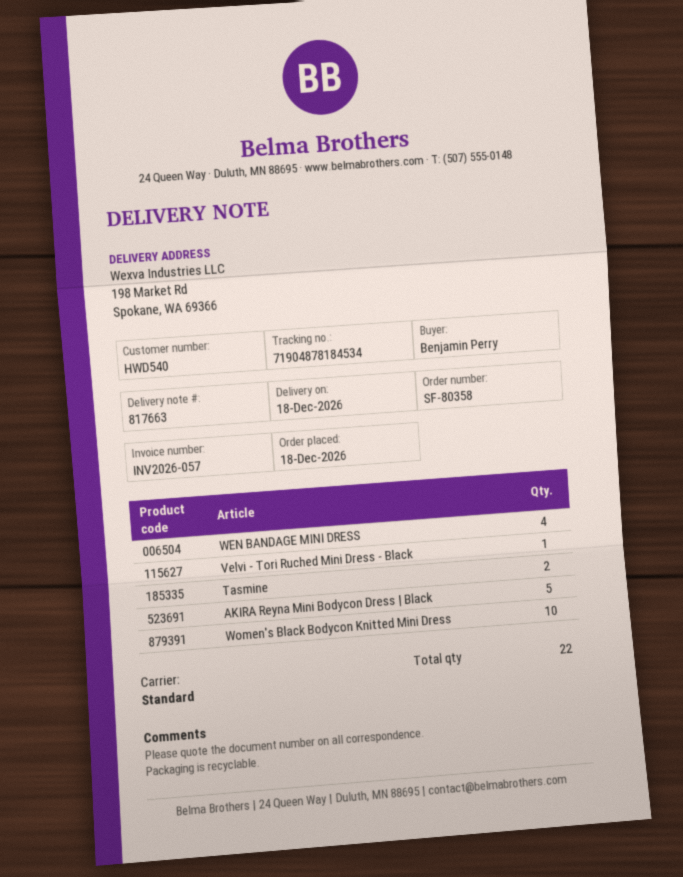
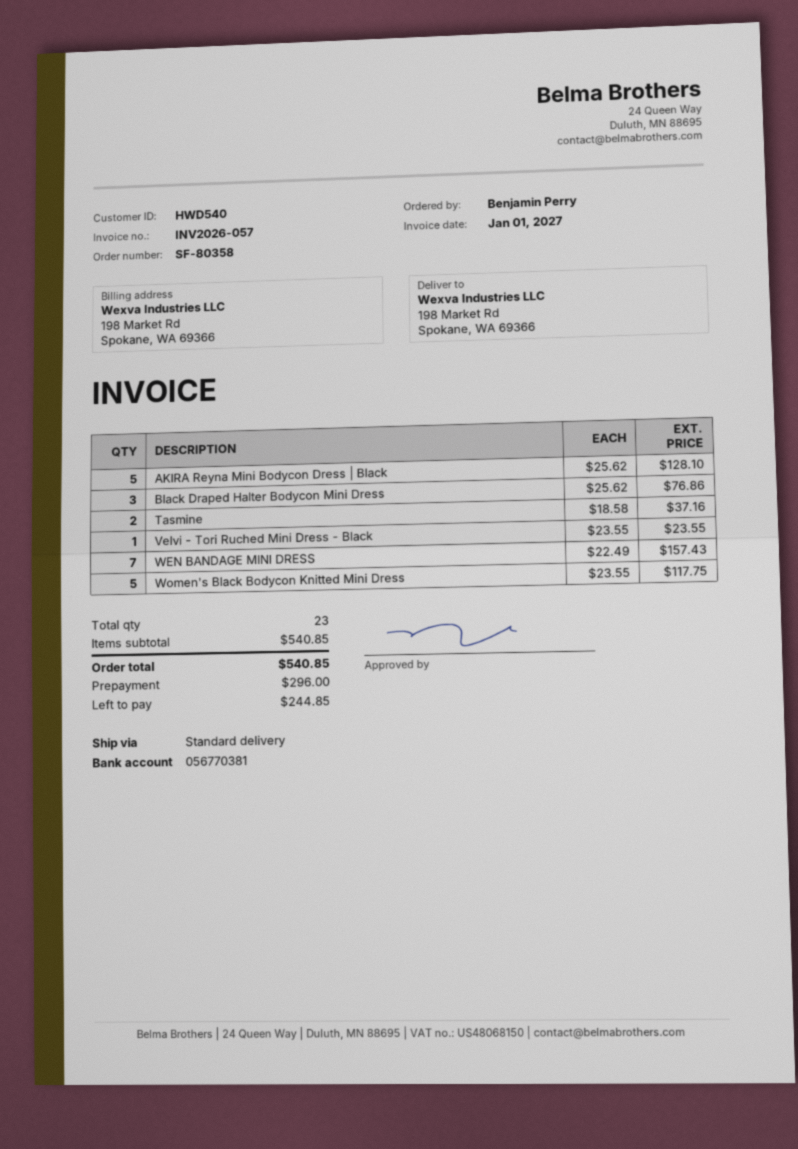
WEN BANDAGE MINI DRESS: 4 -> 7
Women's Black Bodycon Knitted Mini Dress: 10 -> 5
Black Draped Halter Bodycon Mini Dress: none -> 3
total quantity: 22 -> 23

